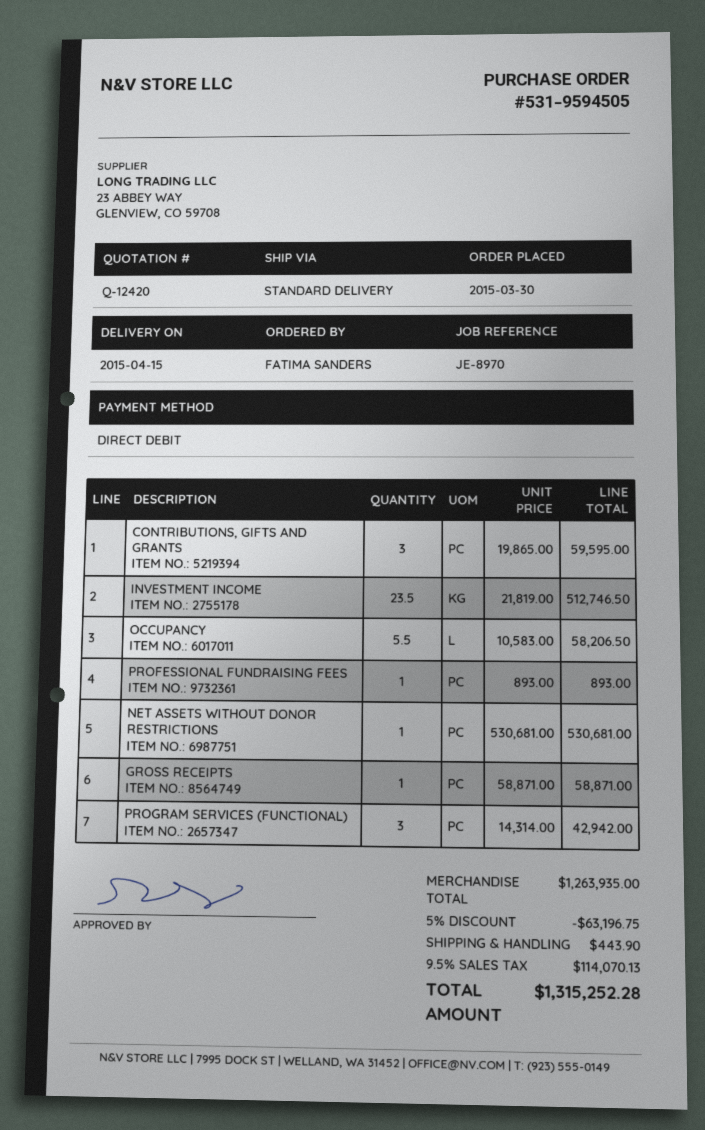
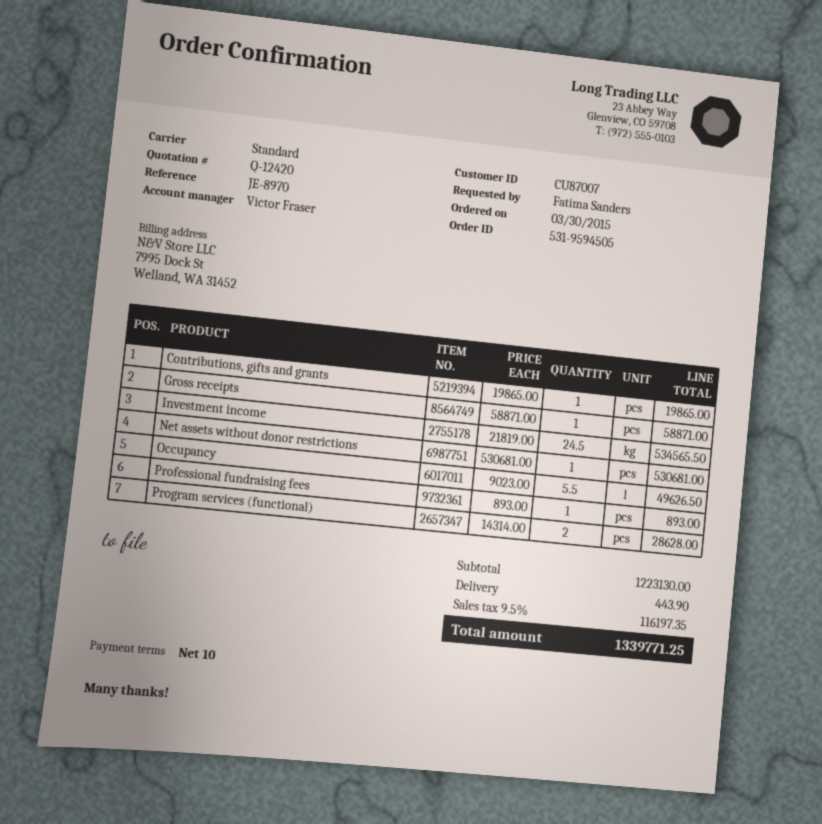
CONTRIBUTIONS, GIFTS AND GRANTS: 3 x 19865.00 = 59595.00 -> 1 x 19865.00 = 19865.00
INVESTMENT INCOME: 23.5 x 21819.00 = 512746.50 -> 24.5 x 21819.00 = 534565.50
OCCUPANCY: 5.5 x 10583.00 = 58206.50 -> 5.5 x 9023.00 = 49626.50
PROGRAM SERVICES (FUNCTIONAL): 3 x 14314.00 = 42942.00 -> 2 x 14314.00 = 28628.00
subtotal: 1263935.00 -> 1223130.00
discount: 5% = 63196.75 -> none
tax: 9.5% = 114070.13 -> 9.5% = 116197.35
total: 1315252.28 -> 1339771.25

